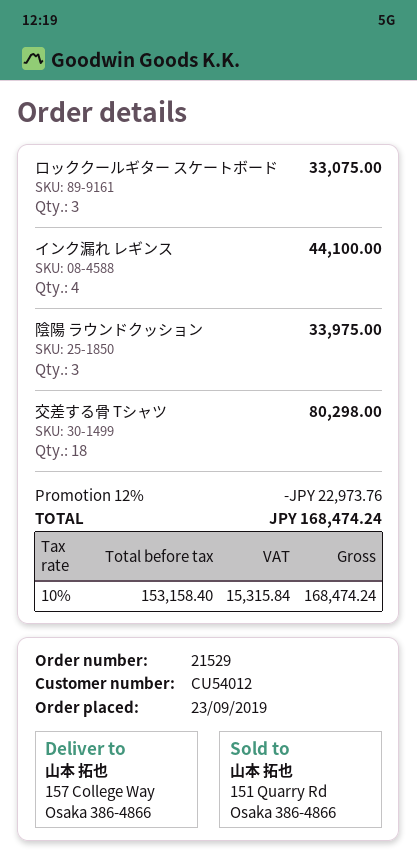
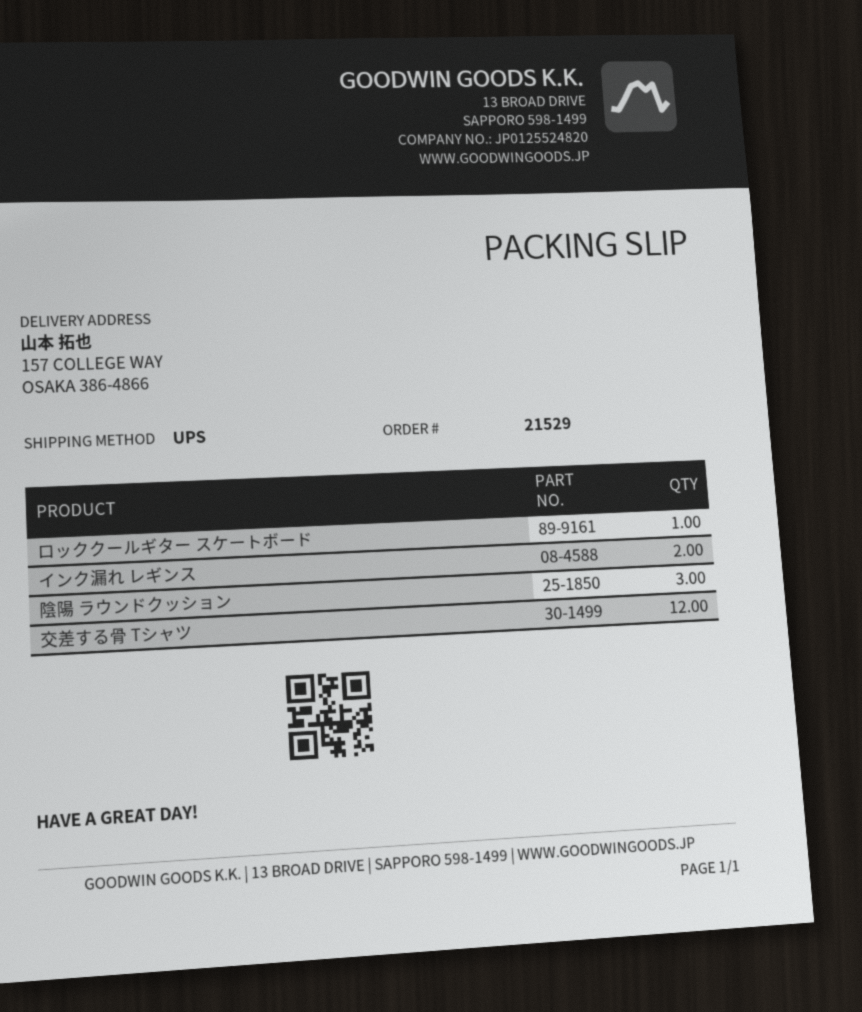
ロッククールギター スケートボード: 3 -> 1
インク漏れ レギンス: 4 -> 2
交差する骨 Tシャツ: 18 -> 12

